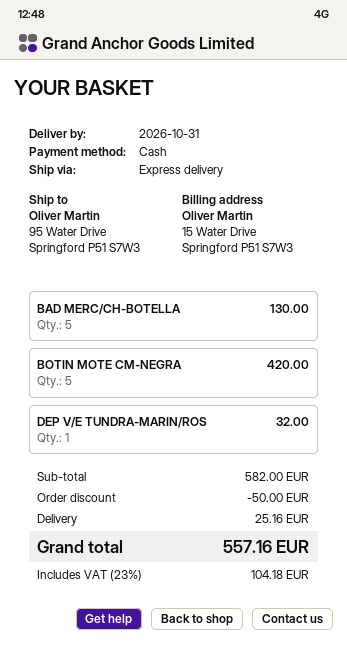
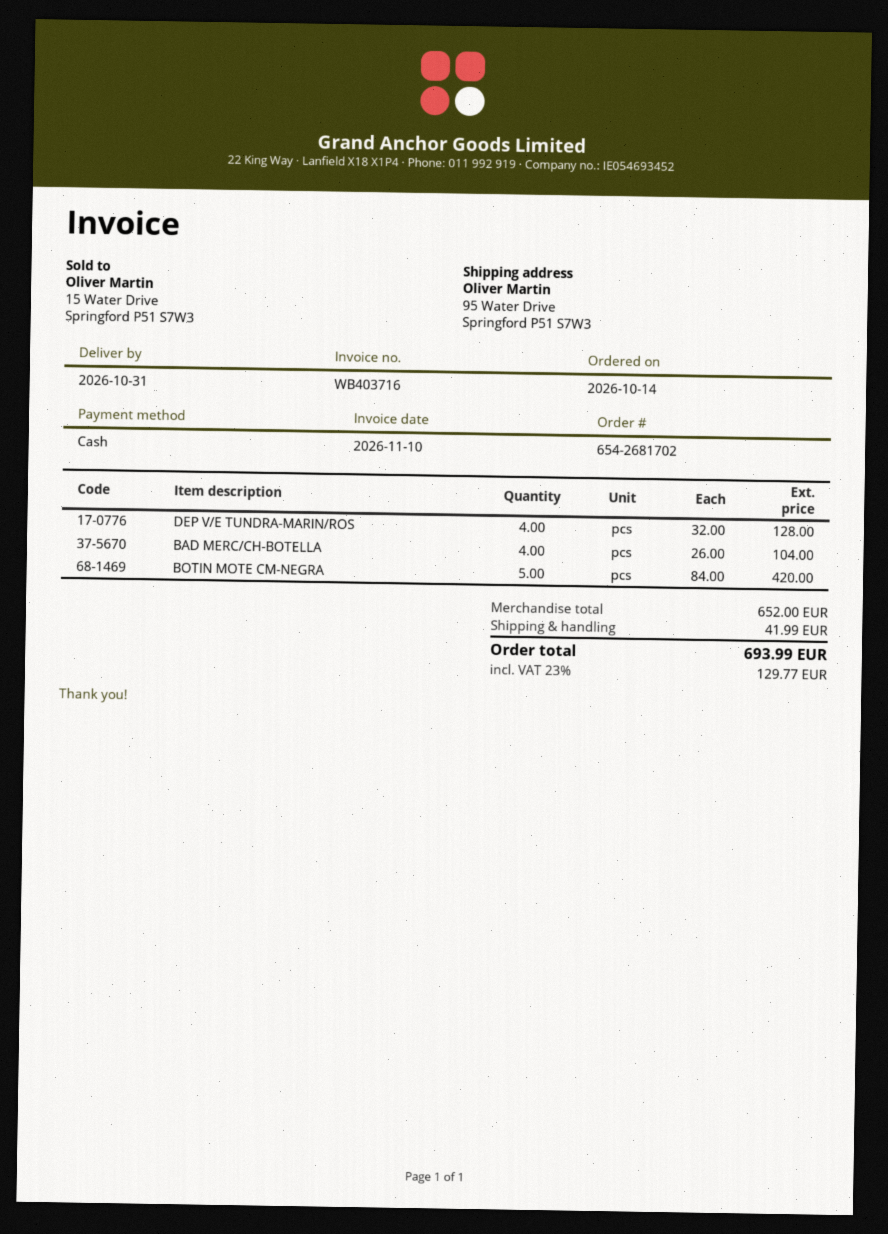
BAD MERC/CH-BOTELLA: 5 for 130.00 -> 4 for 104.00
DEP V/E TUNDRA-MARIN/ROS: 1 for 32.00 -> 4 for 128.00
subtotal: 582.00 -> 652.00
discount: 50.00 -> none
shipping: 25.16 -> 41.99
tax: 23% = 104.18 -> 23% = 129.77
total: 557.16 -> 693.99

